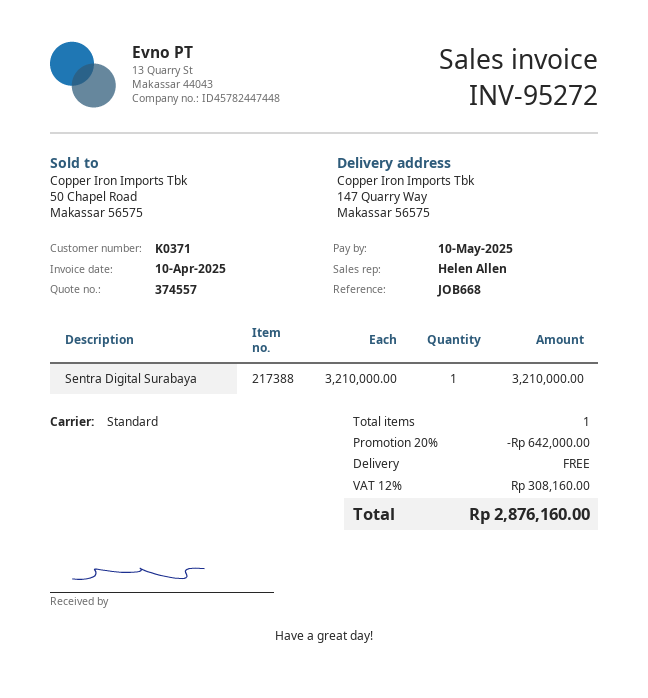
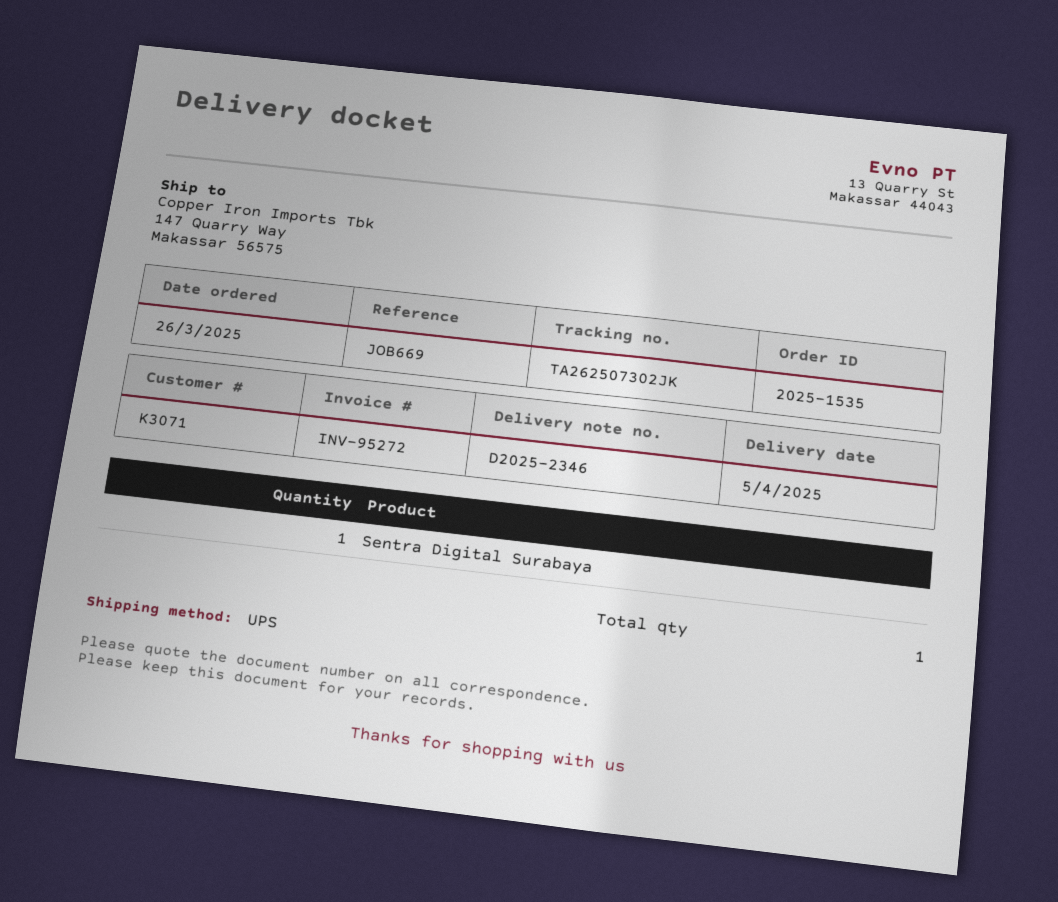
customer number: K0371 -> K3071
reference: JOB668 -> JOB669
shipping method: standard -> UPS

